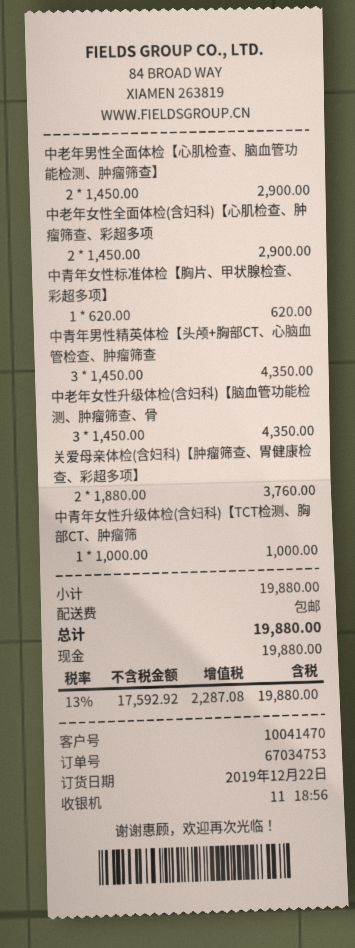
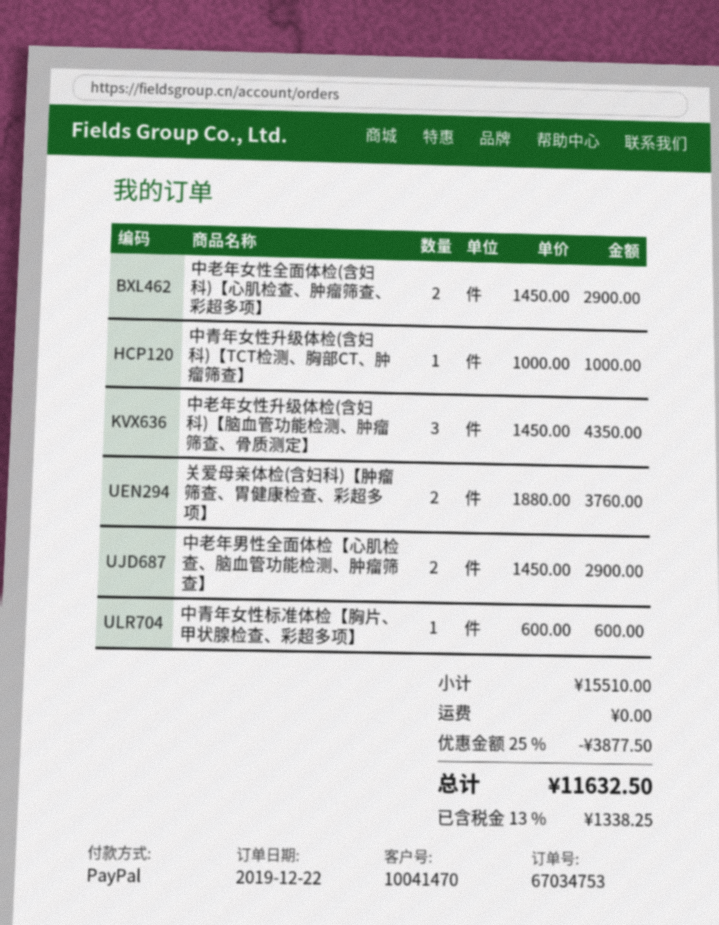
payment method: cash -> PayPal
中青年女性标准体检【胸片、甲状腺检查、彩超多项】: 1 x 620.00 = 620.00 -> 1 x 600.00 = 600.00
中青年男性精英体检【头颅+胸部CT、心脑血管检查、肿瘤筛查: 3 x 1450.00 = 4350.00 -> none
subtotal: 19880.00 -> 15510.00
discount: none -> 25% = 3877.50
tax: 13% = 2287.08 -> 13% = 1338.25
total: 19880.00 -> 11632.50

